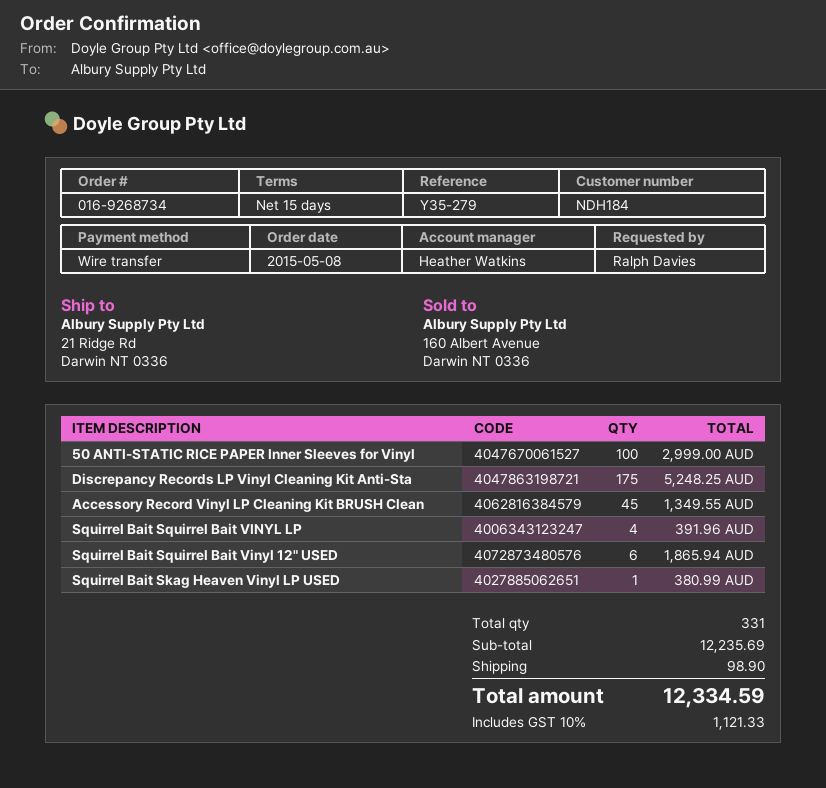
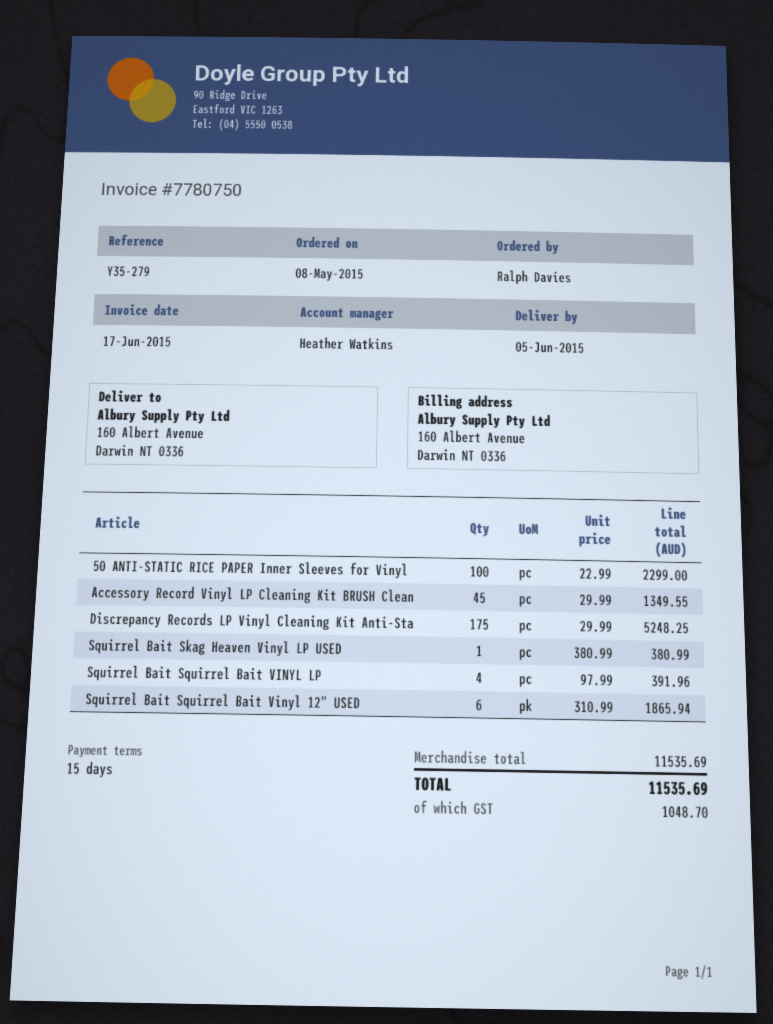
ship to: 21 Ridge Rd, Darwin NT 0336 -> 160 Albert Avenue, Darwin NT 0336
50 ANTI-STATIC RICE PAPER Inner Sleeves for Vinyl: 100 for 2999.00 -> 100 for 2299.00
subtotal: 12235.69 -> 11535.69
shipping: 98.90 -> none
tax: 1121.33 -> 1048.70
total: 12334.59 -> 11535.69

